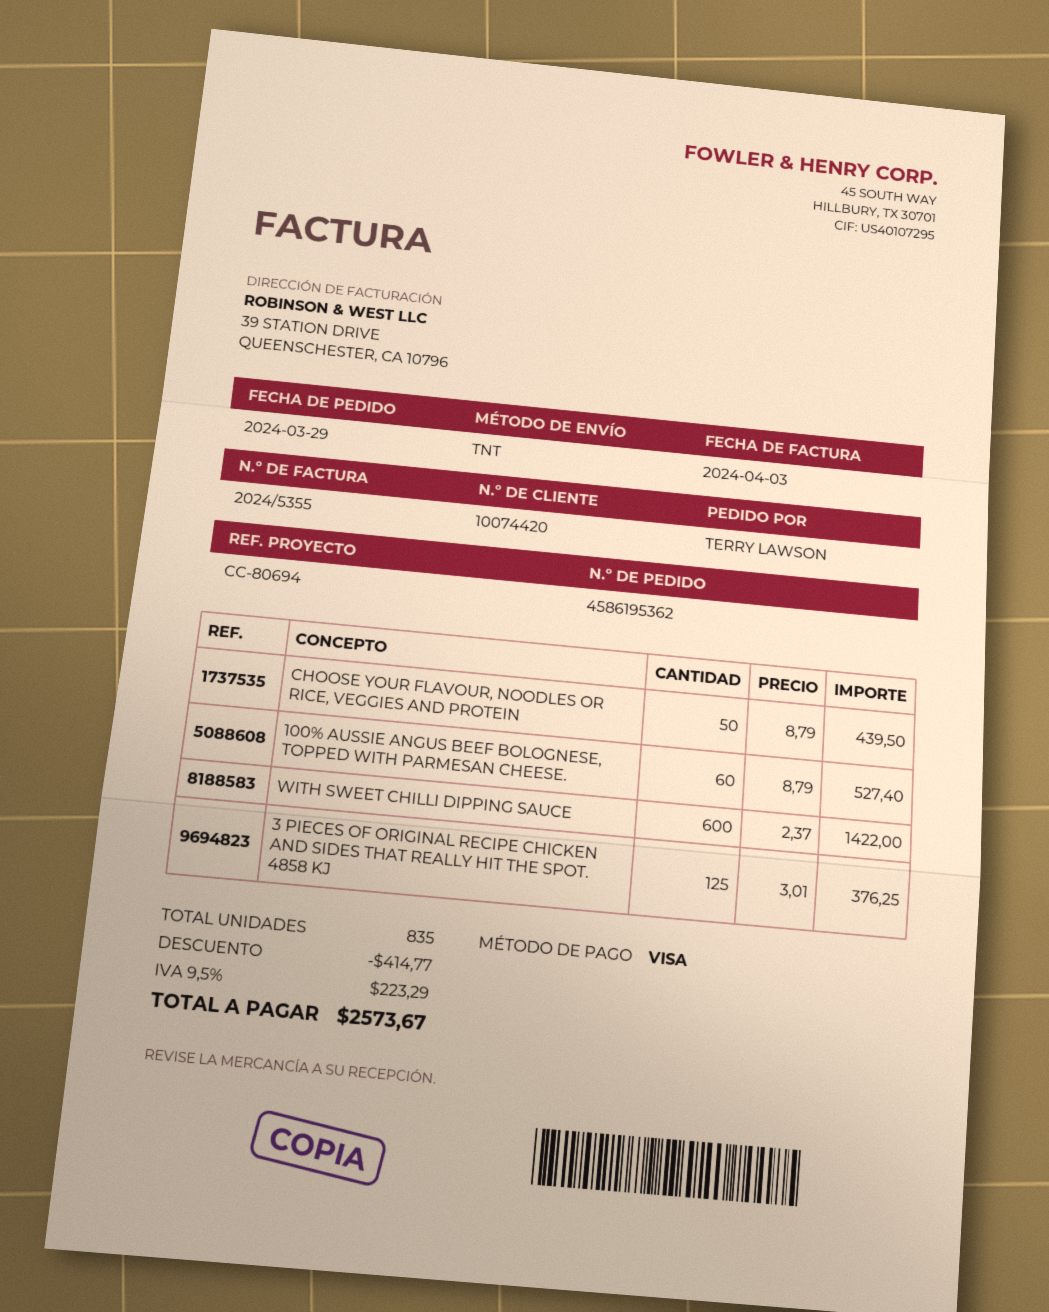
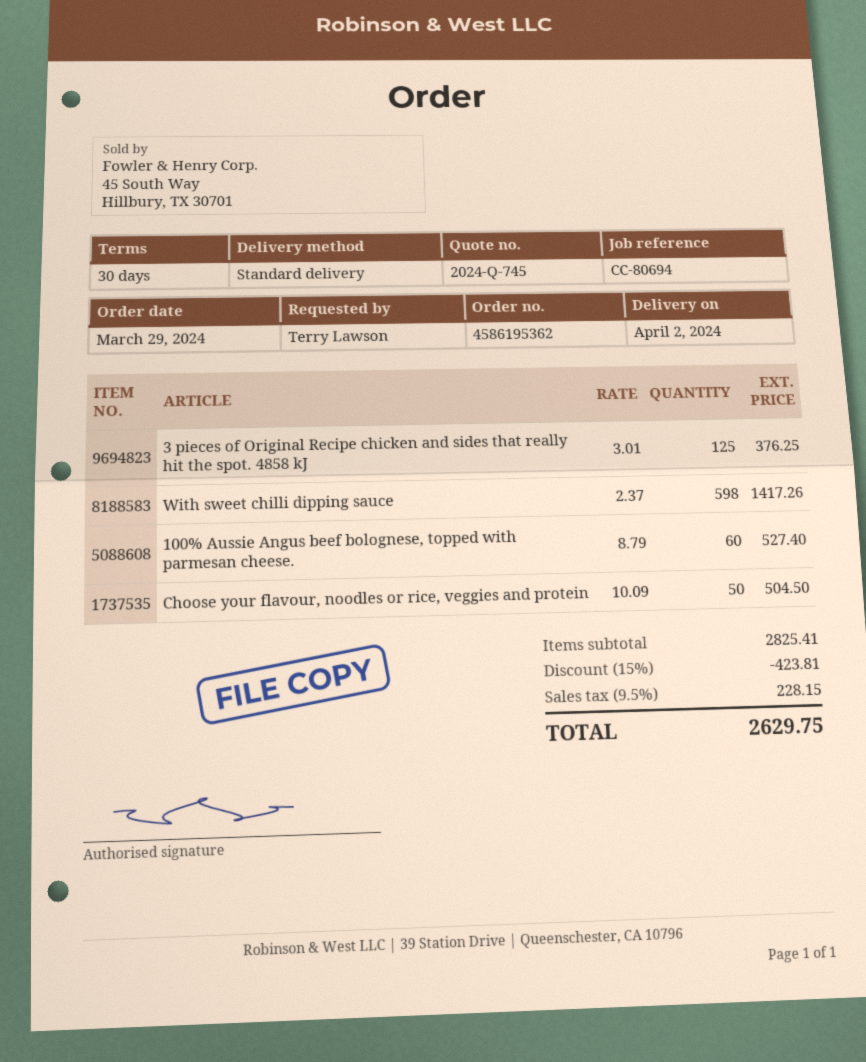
shipping method: TNT -> standard
CHOOSE YOUR FLAVOUR, NOODLES OR RICE, VEGGIES AND PROTEIN: 50 x 8.79 = 439.50 -> 50 x 10.09 = 504.50
WITH SWEET CHILLI DIPPING SAUCE: 600 x 2.37 = 1422.00 -> 598 x 2.37 = 1417.26
discount: 414.77 -> 423.81
tax: 9.5% = 223.29 -> 9.5% = 228.15
total: 2573.67 -> 2629.75

